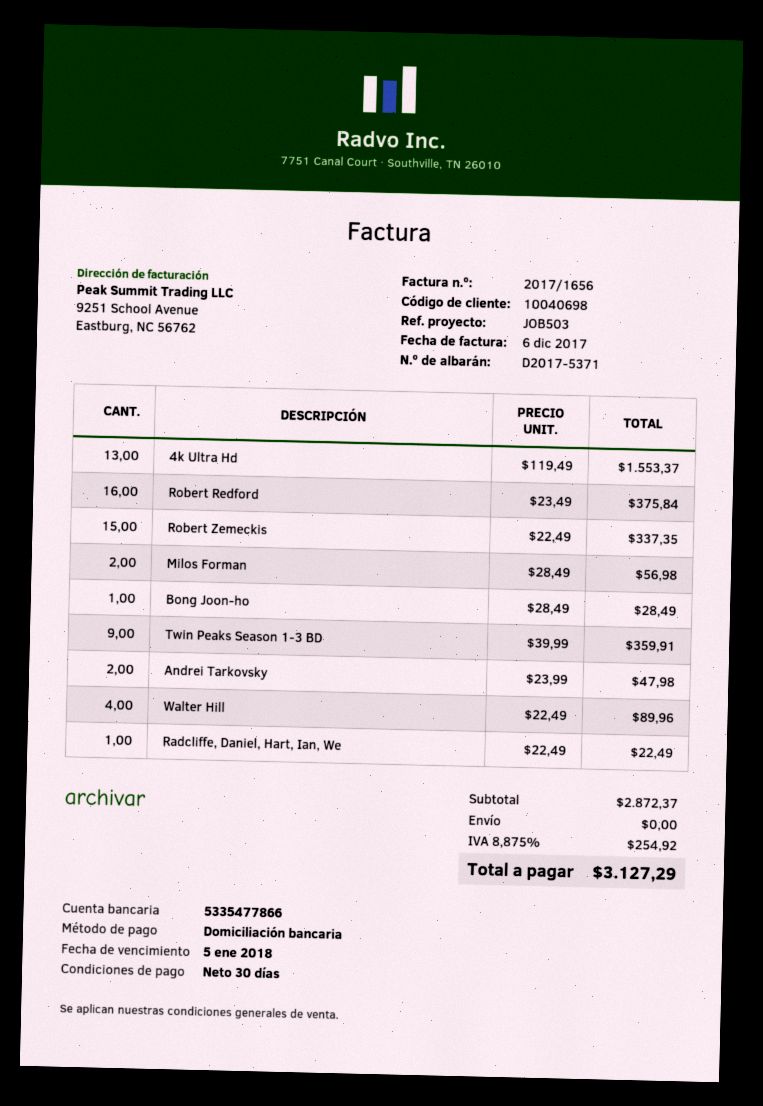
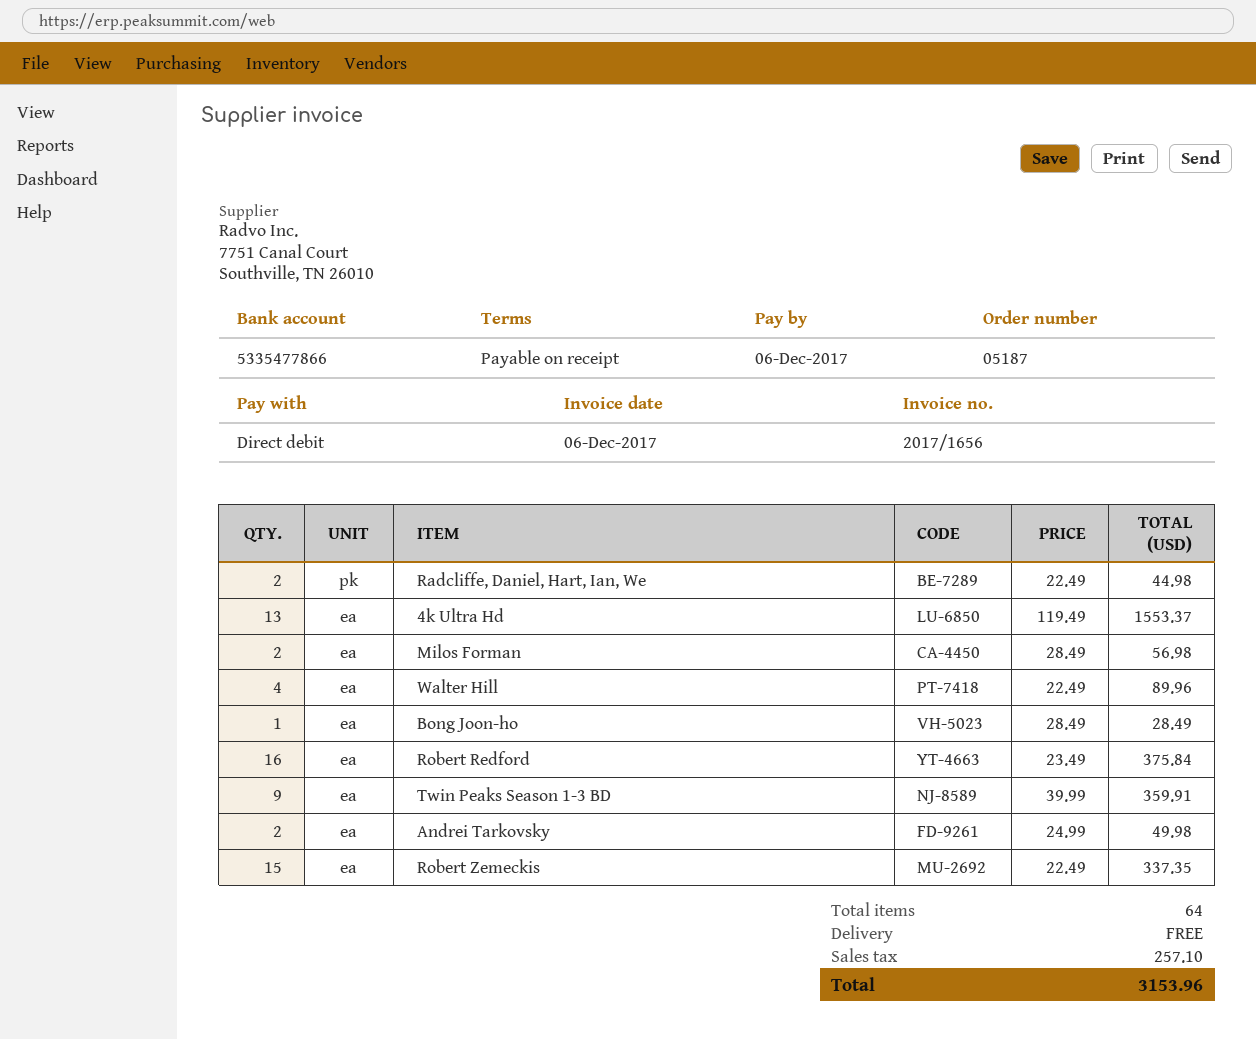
payment terms: 30 days -> on receipt
due date: 2018-01-05 -> 2017-12-06
Andrei Tarkovsky: 2 x 23.99 = 47.98 -> 2 x 24.99 = 49.98
Radcliffe, Daniel, Hart, Ian, We: 1 x 22.49 = 22.49 -> 2 x 22.49 = 44.98
tax: 254.92 -> 257.10
total: 3127.29 -> 3153.96

